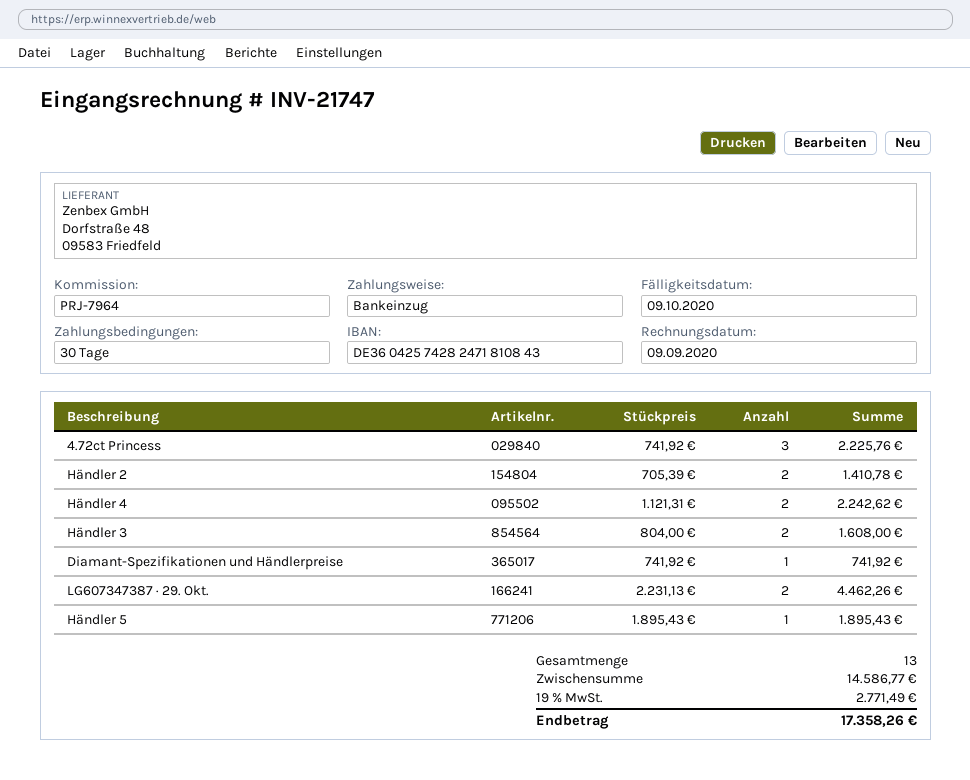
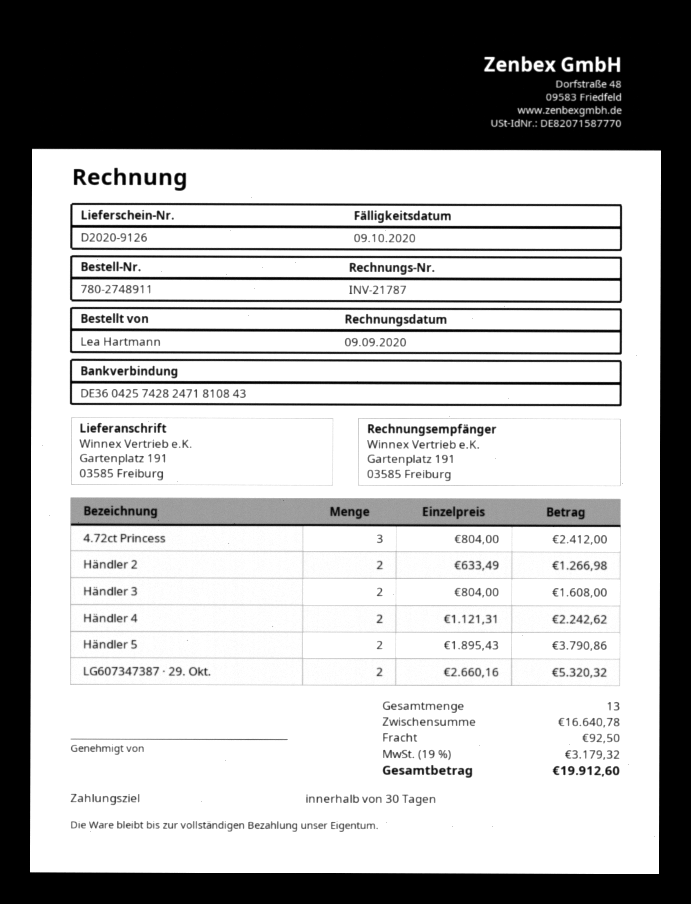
invoice number: INV-21747 -> INV-21787
4.72ct Princess: 3 x 741.92 = 2225.76 -> 3 x 804.00 = 2412.00
Händler 2: 2 x 705.39 = 1410.78 -> 2 x 633.49 = 1266.98
Diamant-Spezifikationen und Händlerpreise: 1 x 741.92 = 741.92 -> none
LG607347387 · 29. Okt.: 2 x 2231.13 = 4462.26 -> 2 x 2660.16 = 5320.32
Händler 5: 1 x 1895.43 = 1895.43 -> 2 x 1895.43 = 3790.86
subtotal: 14586.77 -> 16640.78
shipping: none -> 92.50
tax: 19% = 2771.49 -> 19% = 3179.32
total: 17358.26 -> 19912.60

